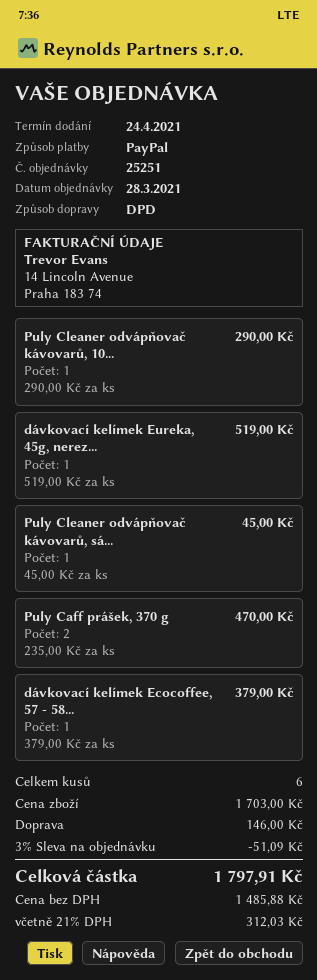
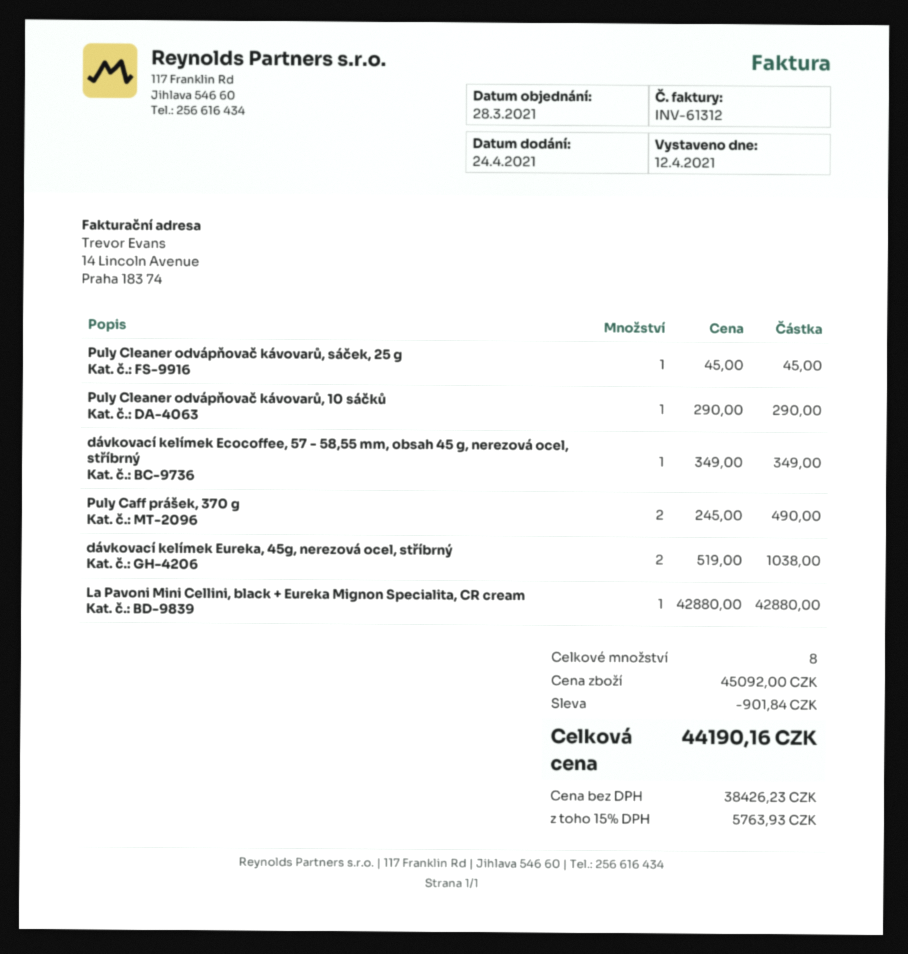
dávkovací kelímek Eureka, 45g, nerez...: 1 x 519.00 = 519.00 -> 2 x 519.00 = 1038.00
Puly Caff prášek, 370 g: 2 x 235.00 = 470.00 -> 2 x 245.00 = 490.00
dávkovací kelímek Ecocoffee, 57 - 58...: 1 x 379.00 = 379.00 -> 1 x 349.00 = 349.00
La Pavoni Mini Cellini, black + Eureka Mignon Specialita, CR cream: none -> 1 x 42880.00 = 42880.00
total quantity: 6 -> 8
subtotal: 1703.00 -> 45092.00
discount: 51.09 -> 901.84
shipping: 146.00 -> none
net: 1485.88 -> 38426.23
tax: 21% = 312.03 -> 15% = 5763.93
total: 1797.91 -> 44190.16

